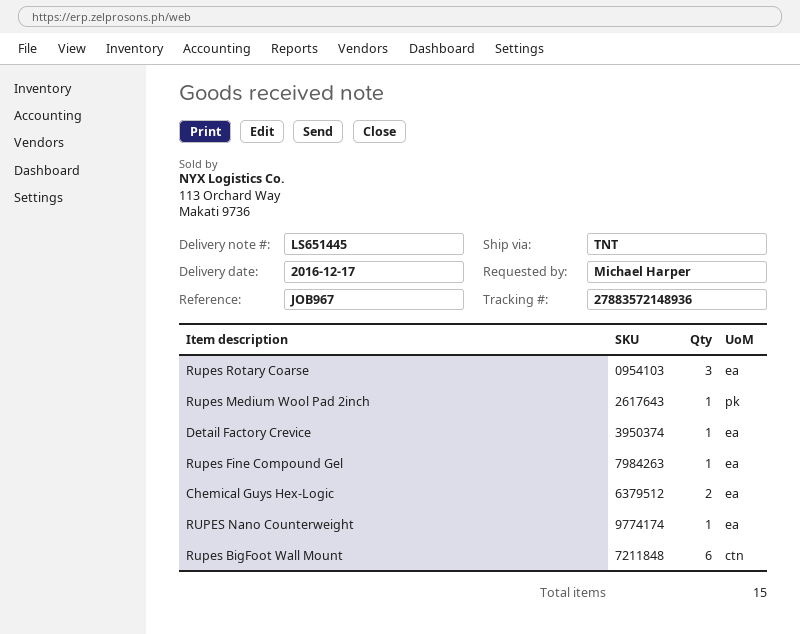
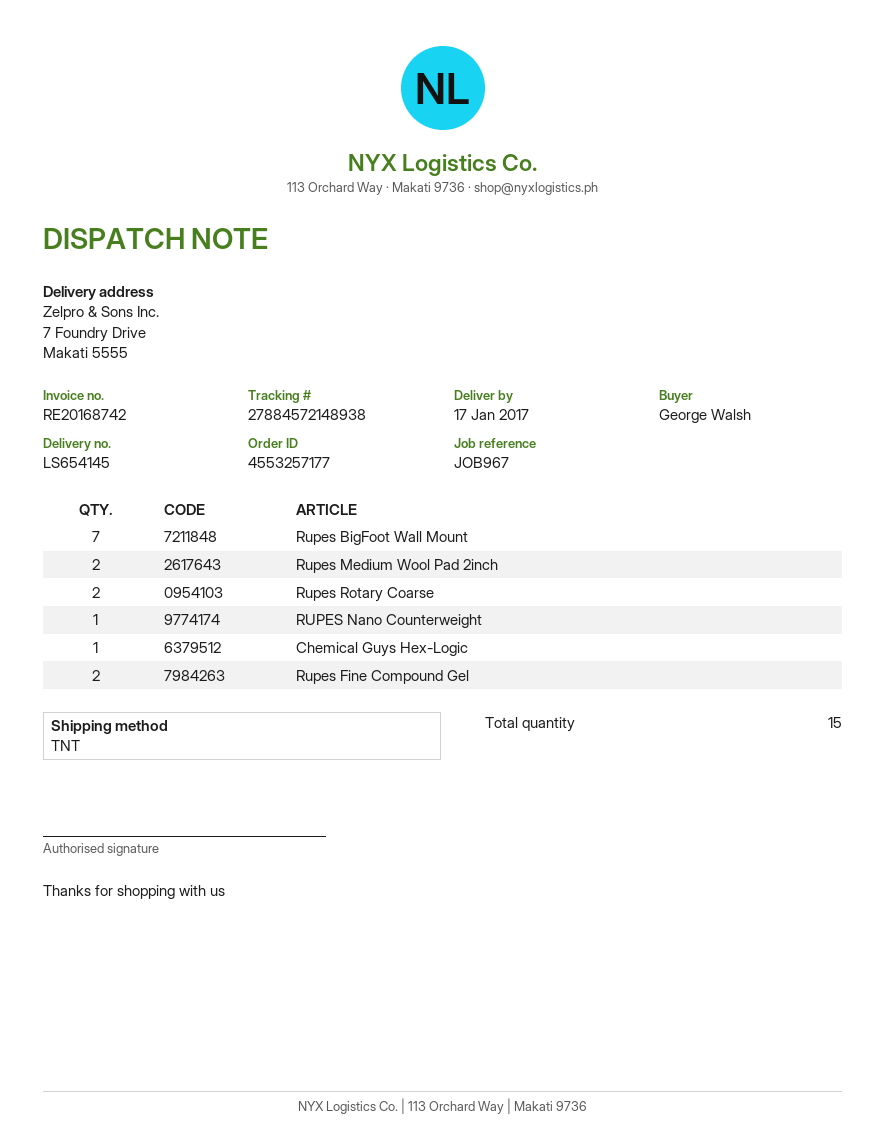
delivery note number: LS651445 -> LS654145
delivery date: 2016-12-17 -> 2017-01-17
ordered by: Michael Harper -> George Walsh
tracking number: 27883572148936 -> 27884572148938
Rupes Rotary Coarse: 3 -> 2
Rupes Medium Wool Pad 2inch: 1 -> 2
Detail Factory Crevice: 1 -> none
Rupes Fine Compound Gel: 1 -> 2
Chemical Guys Hex-Logic: 2 -> 1
Rupes BigFoot Wall Mount: 6 -> 7

